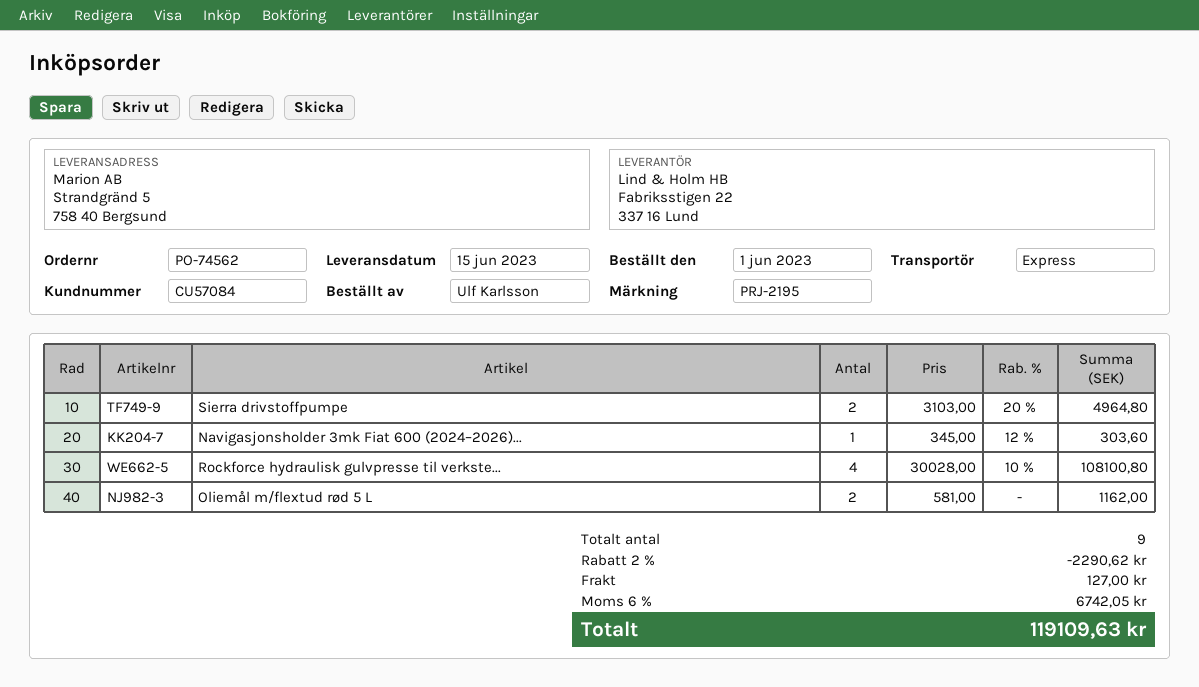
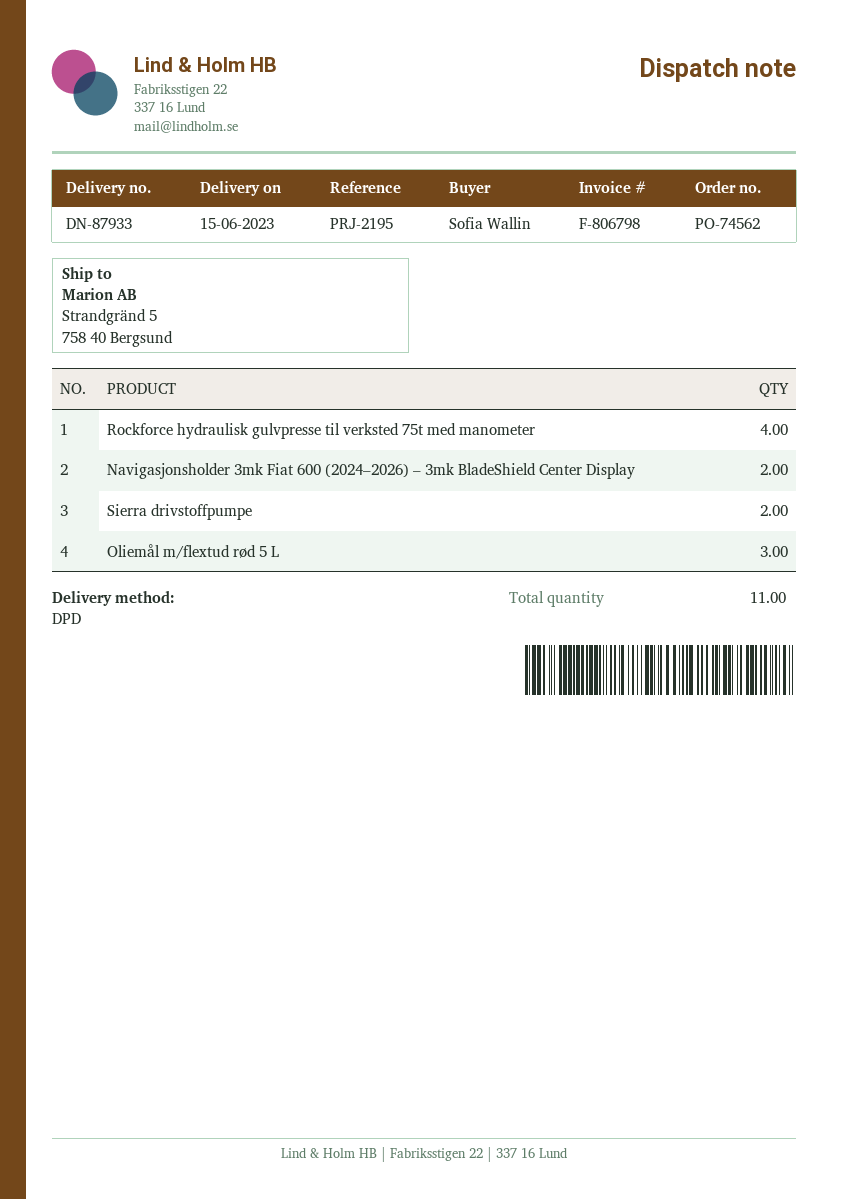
ordered by: Ulf Karlsson -> Sofia Wallin
shipping method: express -> DPD
Navigasjonsholder 3mk Fiat 600 (2024–2026)...: 1 -> 2
Oliemål m/flextud rød 5 L: 2 -> 3
total quantity: 9 -> 11

